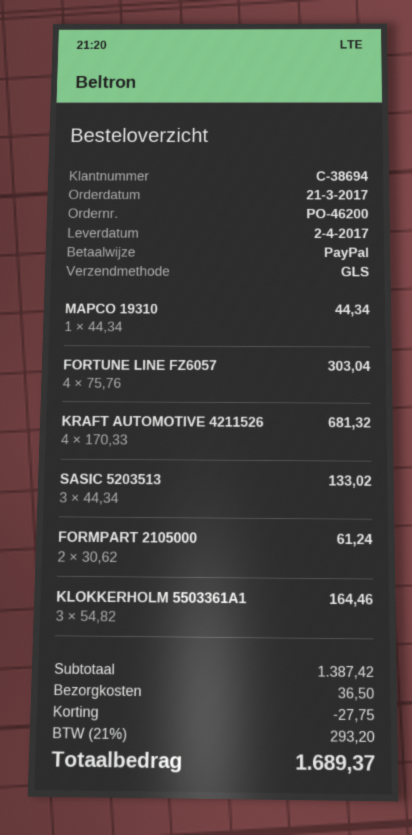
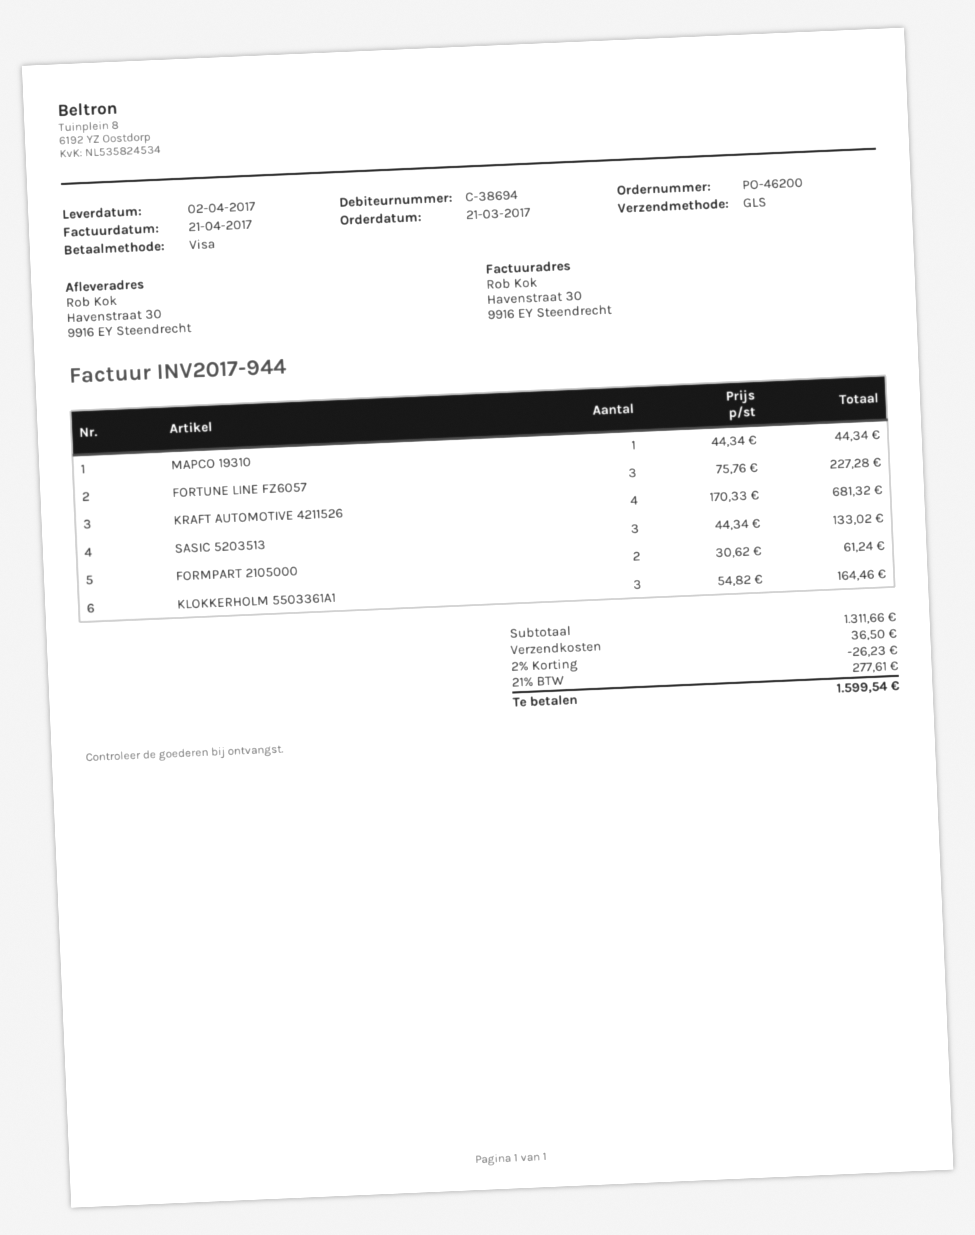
payment method: PayPal -> Visa
FORTUNE LINE FZ6057: 4 x 75.76 = 303.04 -> 3 x 75.76 = 227.28
subtotal: 1387.42 -> 1311.66
discount: 27.75 -> 26.23
tax: 21% = 293.20 -> 21% = 277.61
total: 1689.37 -> 1599.54

